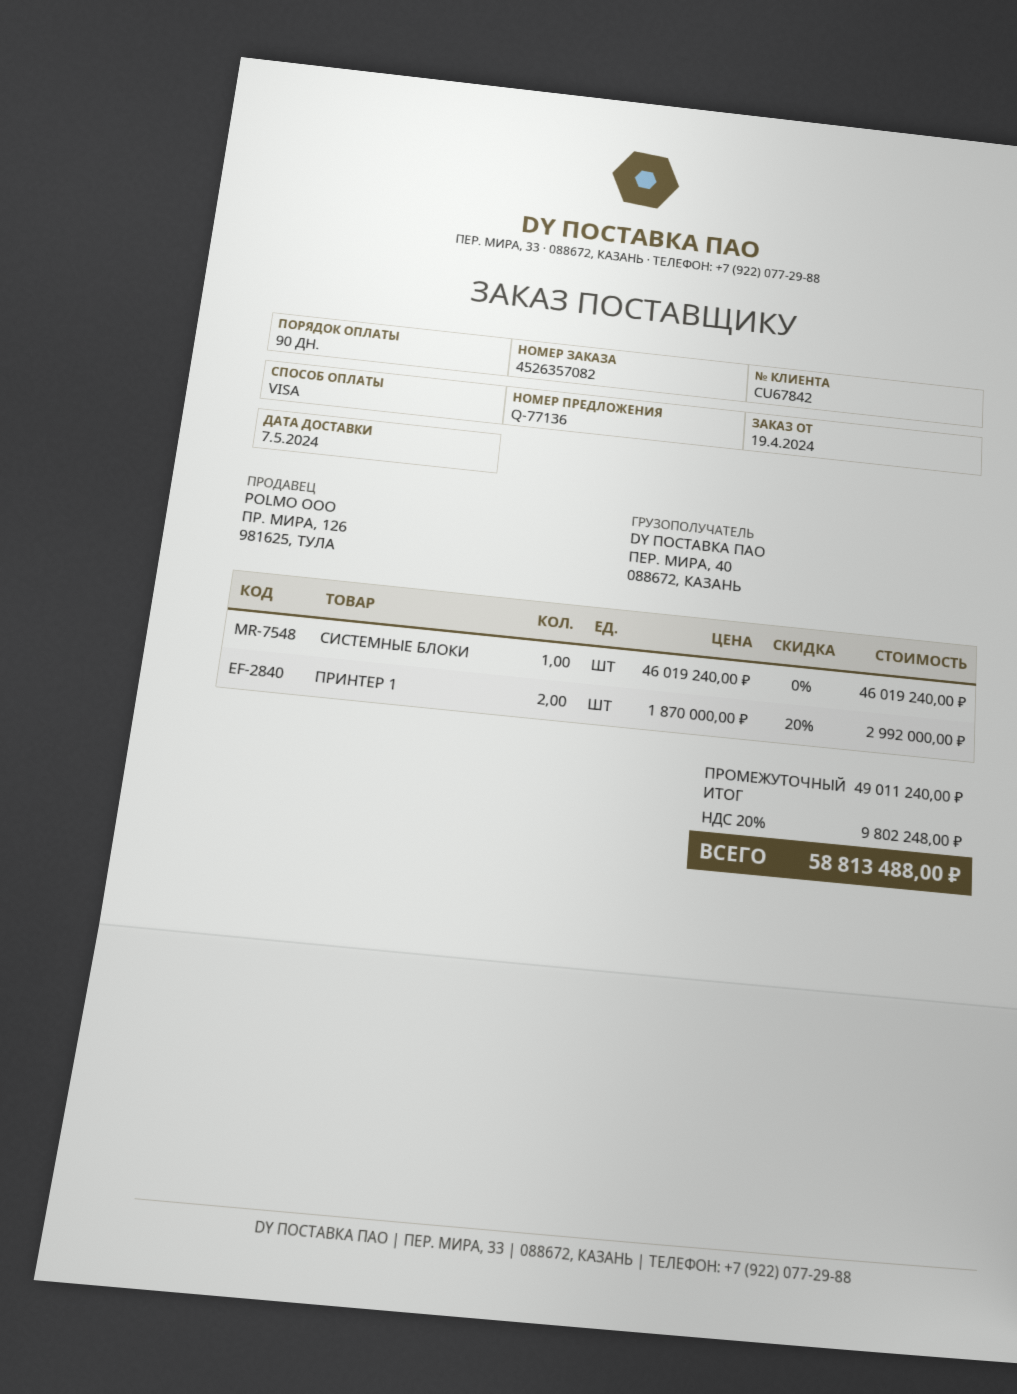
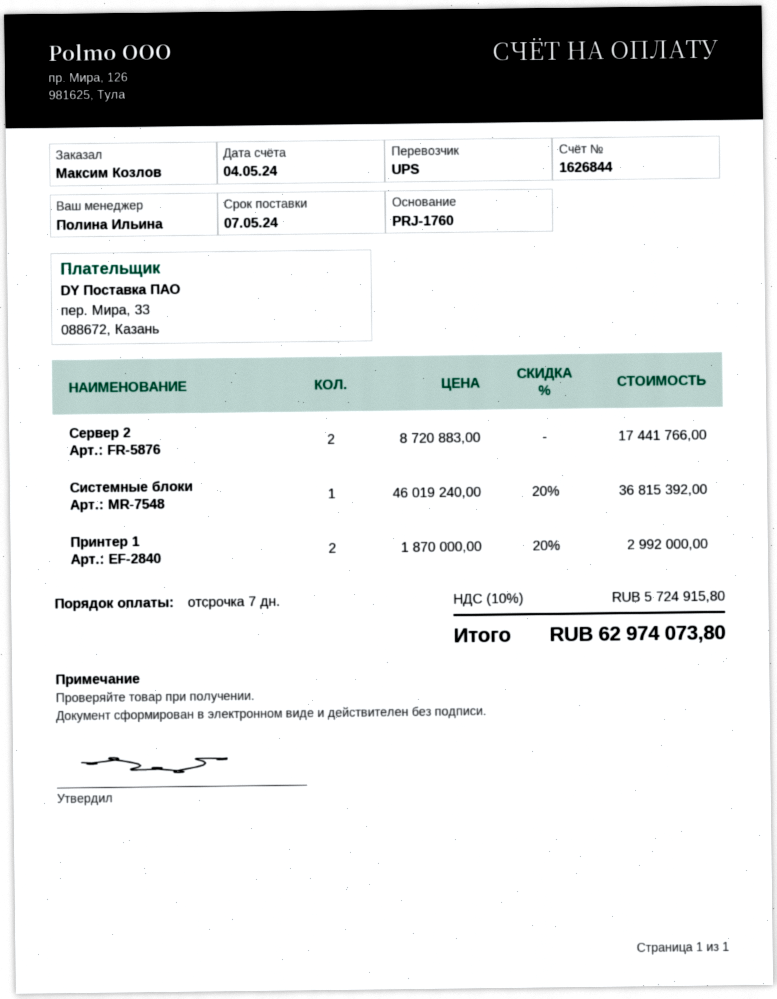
payment terms: 90 days -> 7 days
СИСТЕМНЫЕ БЛОКИ: 1 x 46019240.00 = 46019240.00 -> 1 x 46019240.00 - 20% = 36815392.00
Сервер 2: none -> 2 x 8720883.00 = 17441766.00
tax: 20% = 9802248.00 -> 10% = 5724915.80
total: 58813488.00 -> 62974073.80

